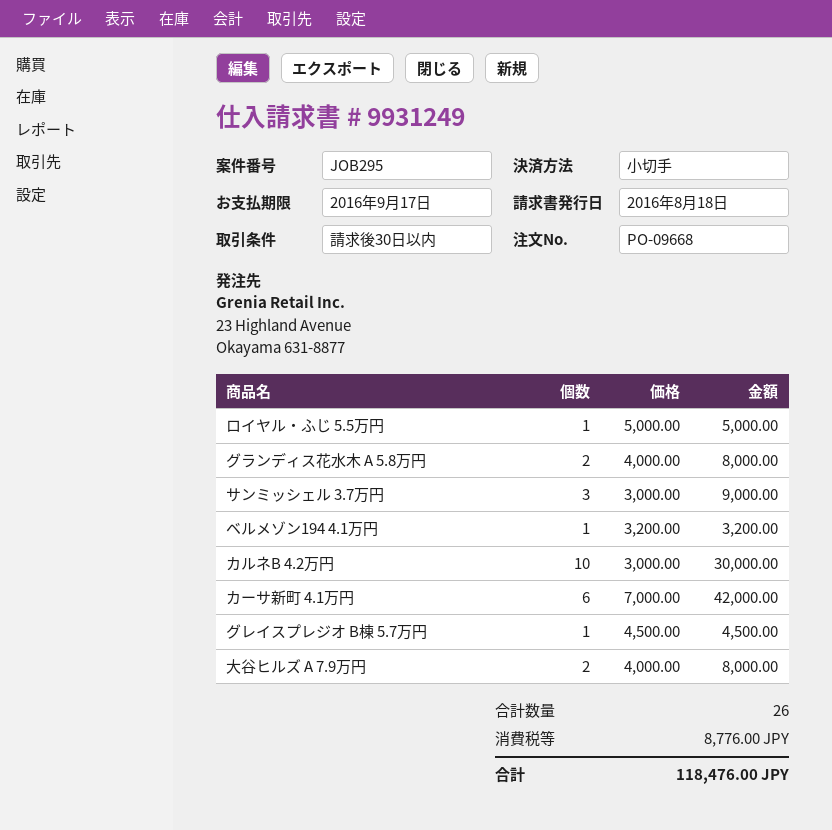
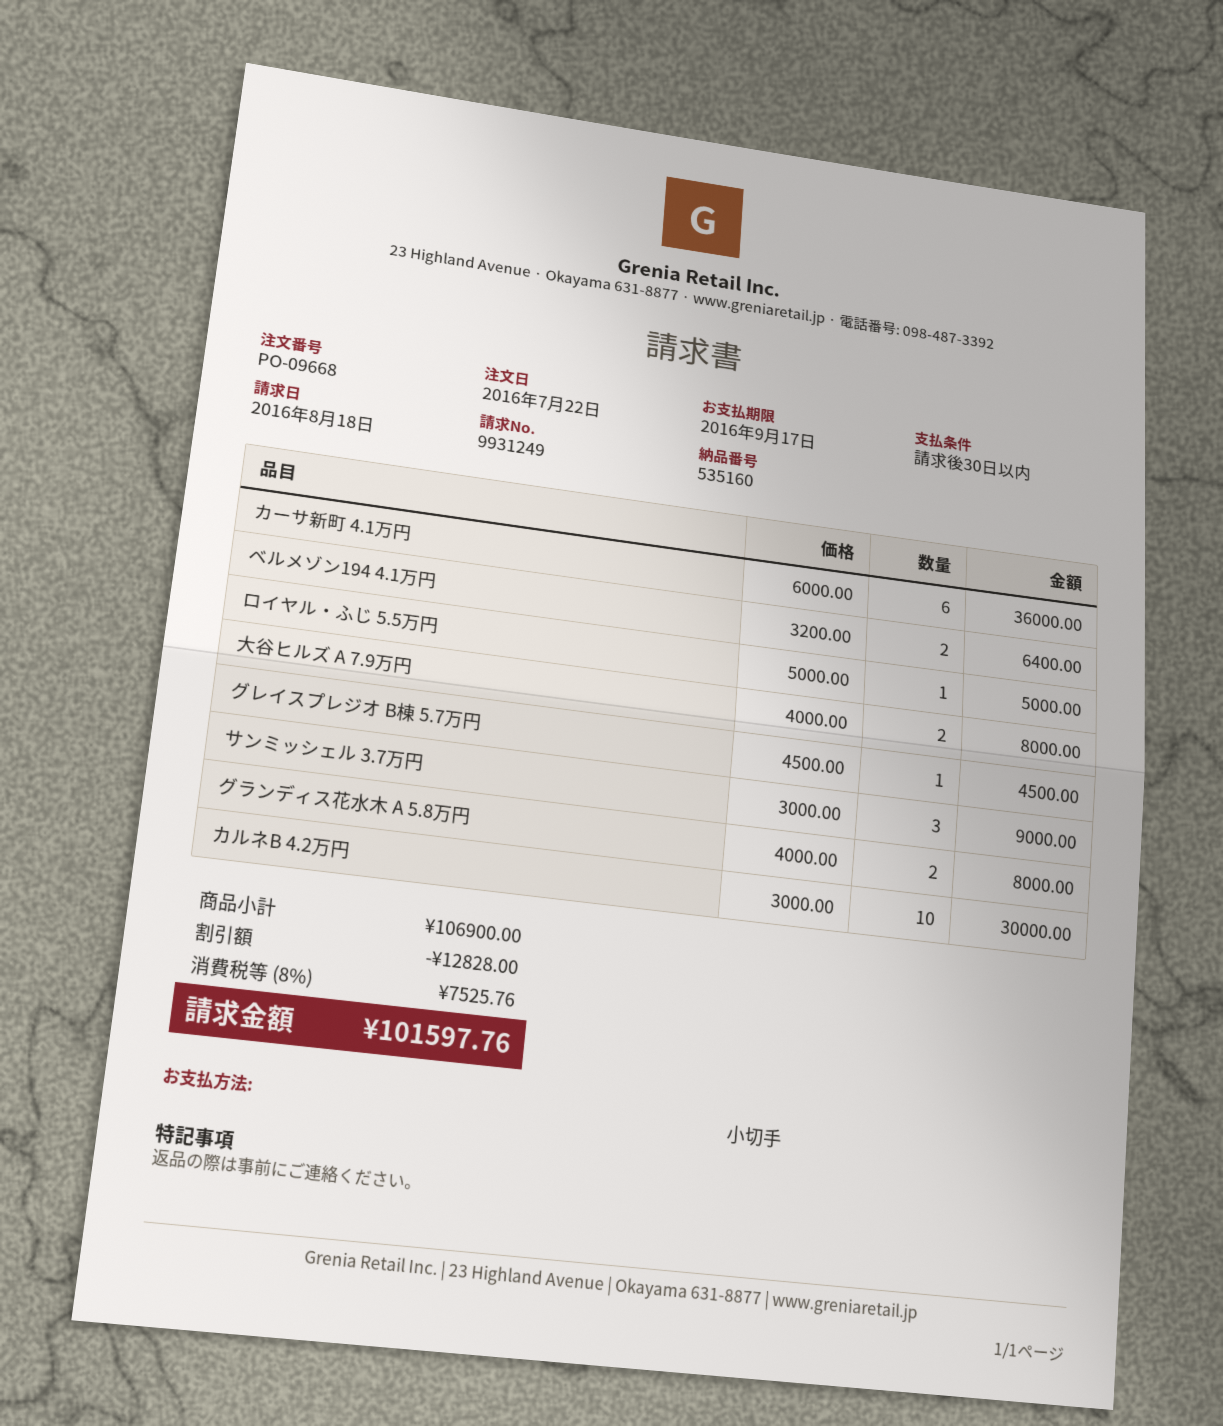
ベルメゾン194 4.1万円: 1 x 3200.00 = 3200.00 -> 2 x 3200.00 = 6400.00
カーサ新町 4.1万円: 6 x 7000.00 = 42000.00 -> 6 x 6000.00 = 36000.00
discount: none -> 12828.00
tax: 8776.00 -> 7525.76
total: 118476.00 -> 101597.76

